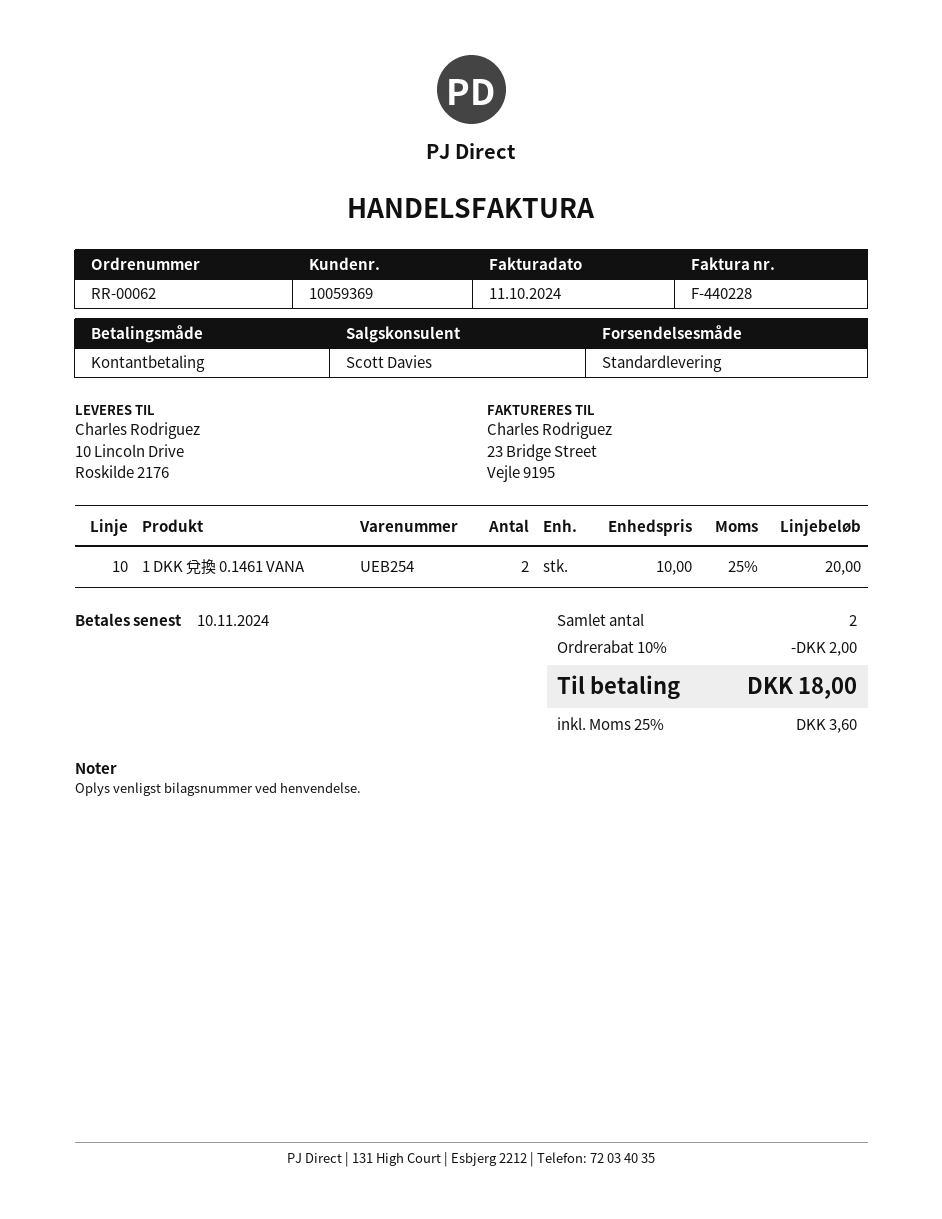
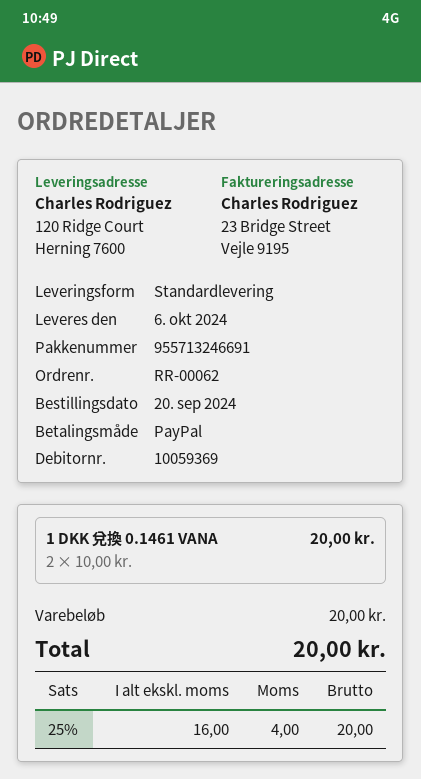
payment method: cash -> PayPal
ship to: 10 Lincoln Drive, Roskilde 2176 -> 120 Ridge Court, Herning 7600
discount: 10% = 2.00 -> none
tax: 25% = 3.60 -> 25% = 4.00
total: 18.00 -> 20.00

